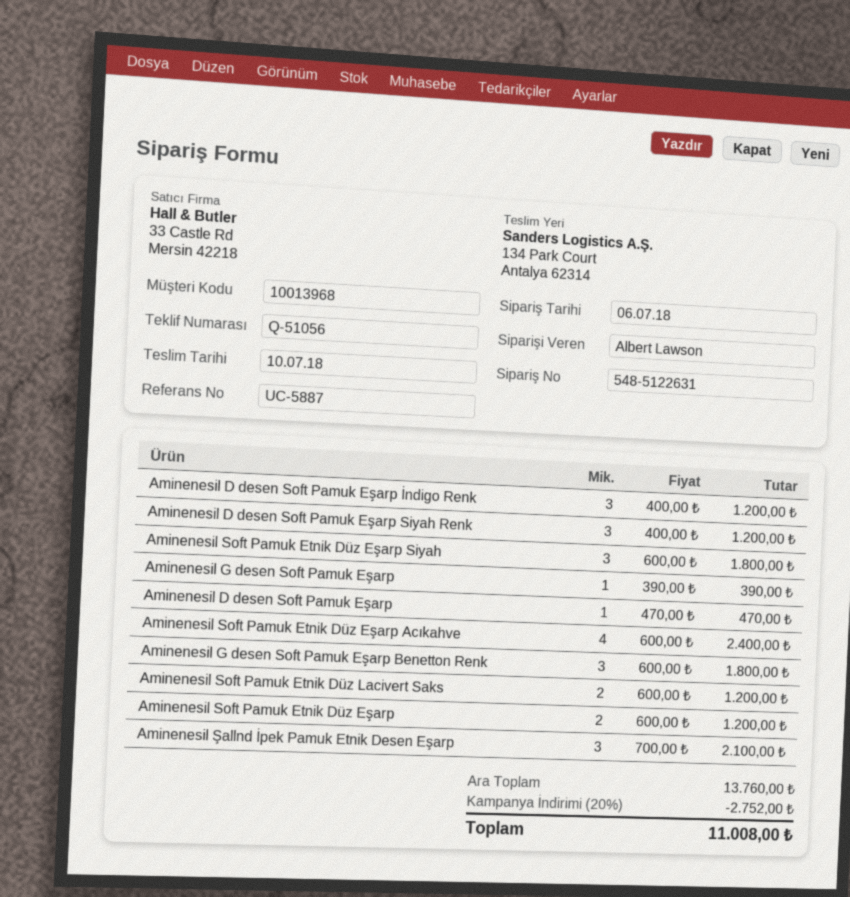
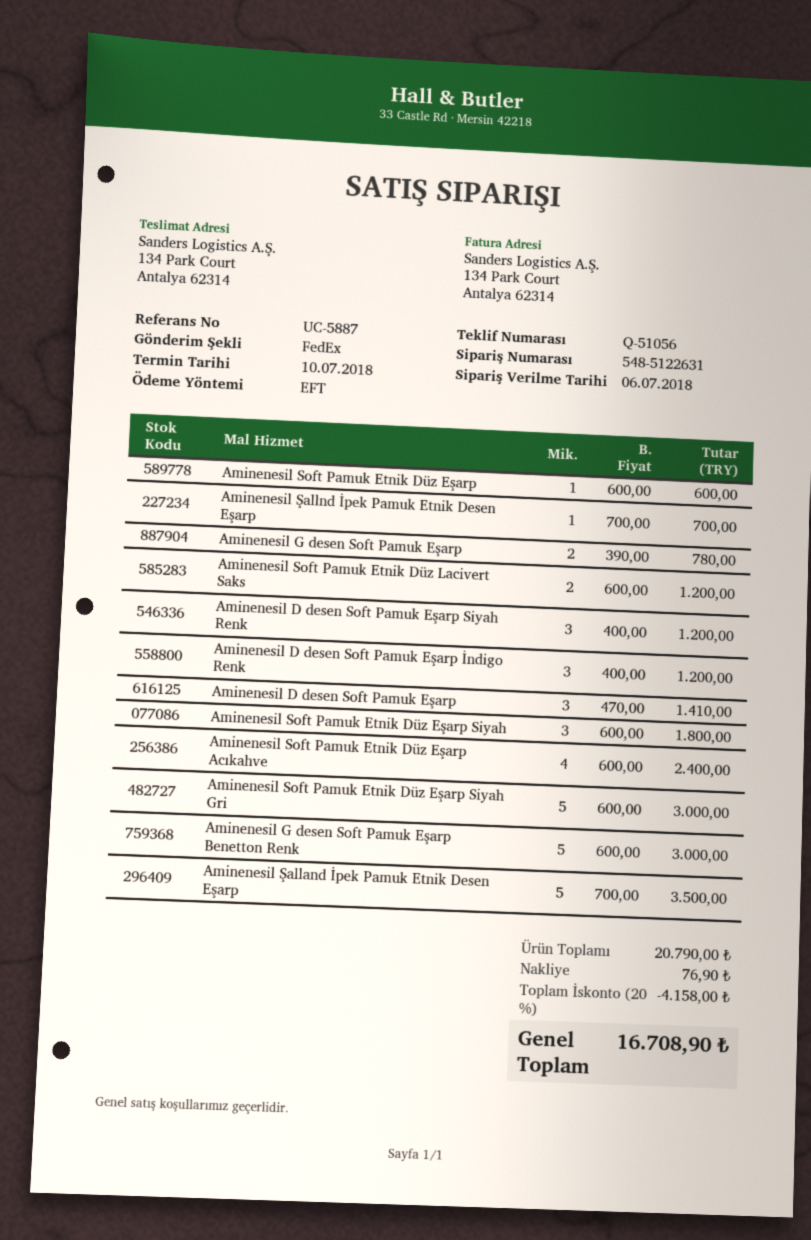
Aminenesil G desen Soft Pamuk Eşarp: 1 x 390.00 = 390.00 -> 2 x 390.00 = 780.00
Aminenesil D desen Soft Pamuk Eşarp: 1 x 470.00 = 470.00 -> 3 x 470.00 = 1410.00
Aminenesil G desen Soft Pamuk Eşarp Benetton Renk: 3 x 600.00 = 1800.00 -> 5 x 600.00 = 3000.00
Aminenesil Soft Pamuk Etnik Düz Eşarp: 2 x 600.00 = 1200.00 -> 1 x 600.00 = 600.00
Aminenesil Şallnd İpek Pamuk Etnik Desen Eşarp: 3 x 700.00 = 2100.00 -> 1 x 700.00 = 700.00
Aminenesil Soft Pamuk Etnik Düz Eşarp Siyah Gri: none -> 5 x 600.00 = 3000.00
Aminenesil Şalland İpek Pamuk Etnik Desen Eşarp: none -> 5 x 700.00 = 3500.00
subtotal: 13760.00 -> 20790.00
discount: 20% = 2752.00 -> 20% = 4158.00
shipping: none -> 76.90
total: 11008.00 -> 16708.90

